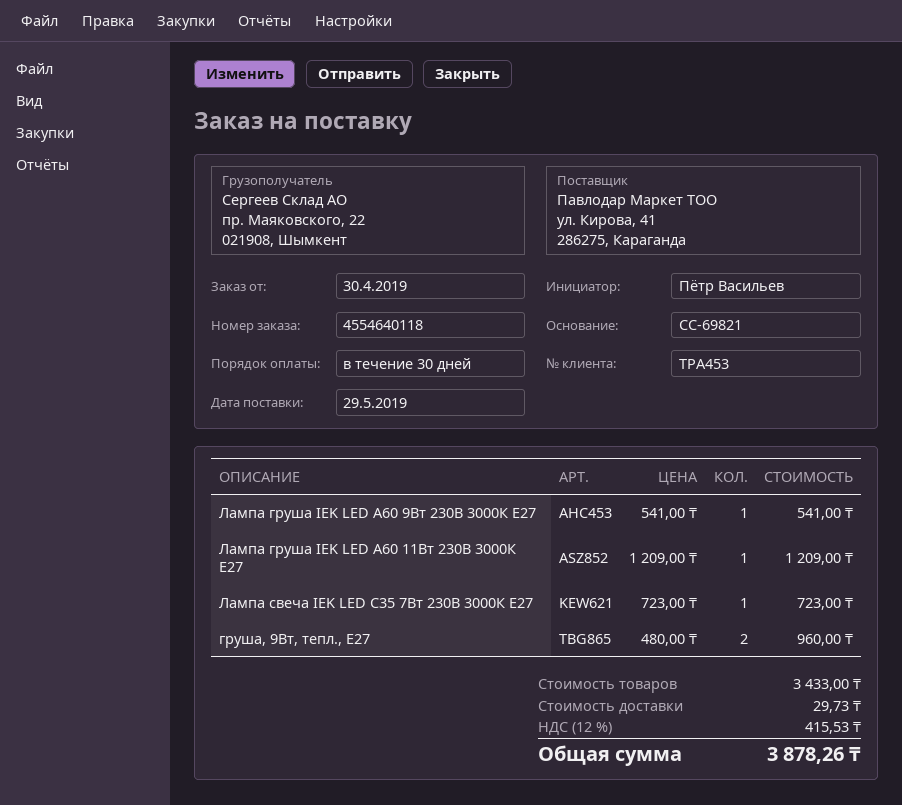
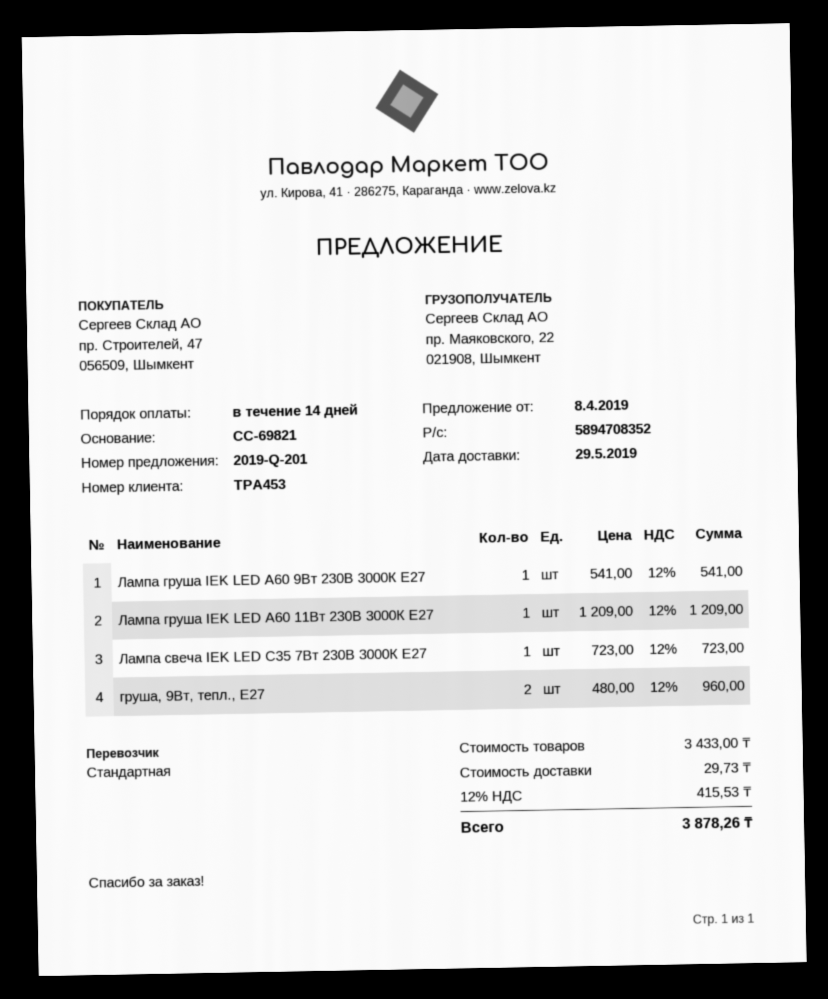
payment terms: 30 days -> 14 days

